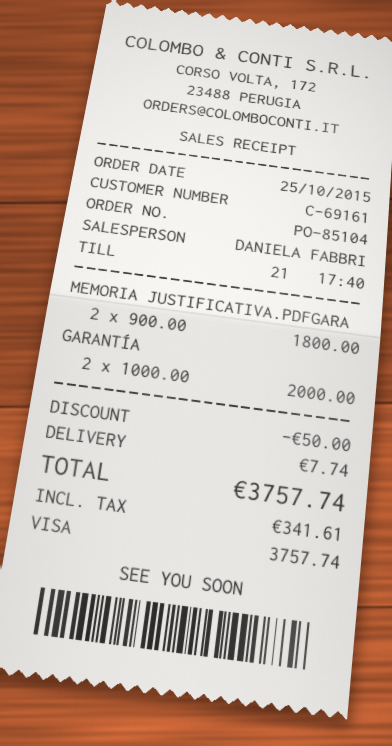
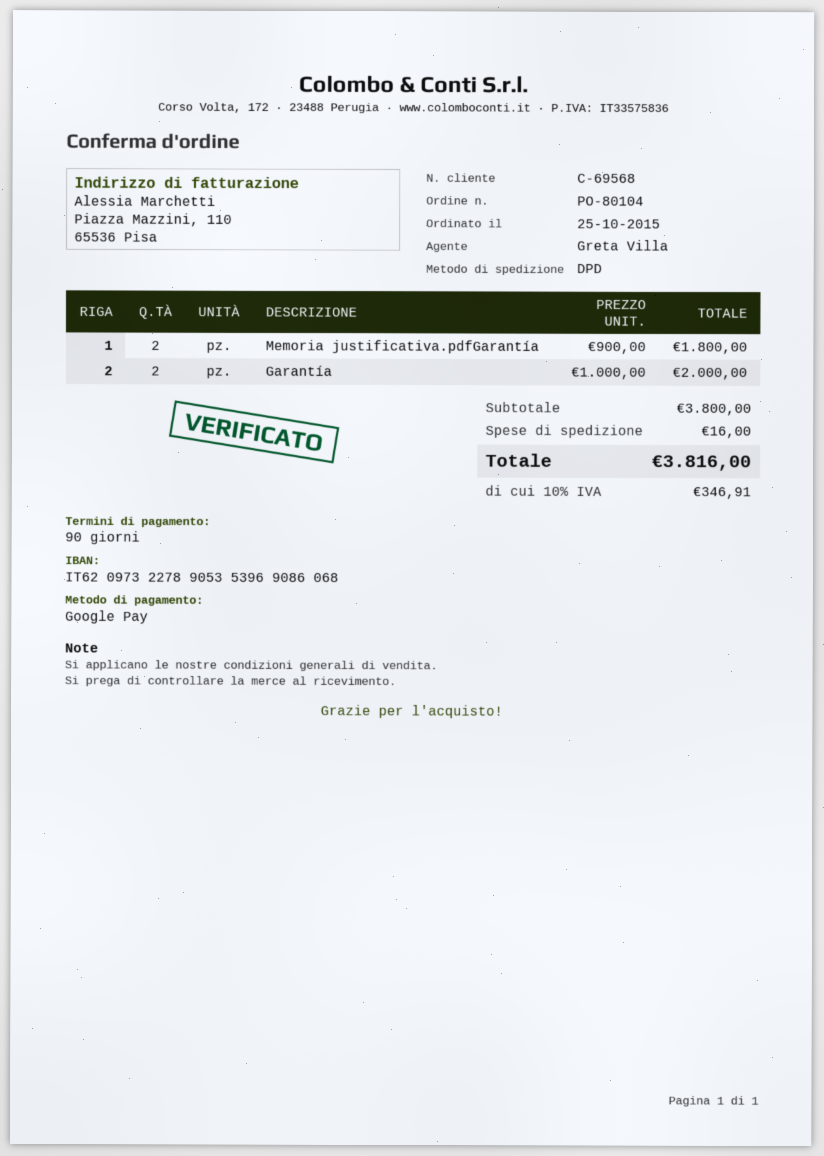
order number: PO-85104 -> PO-80104
customer number: C-69161 -> C-69568
sales rep: DANIELA FABBRI -> Greta Villa
payment method: Visa -> Google Pay
discount: 50.00 -> none
shipping: 7.74 -> 16.00
tax: 341.61 -> 346.91
total: 3757.74 -> 3816.00

